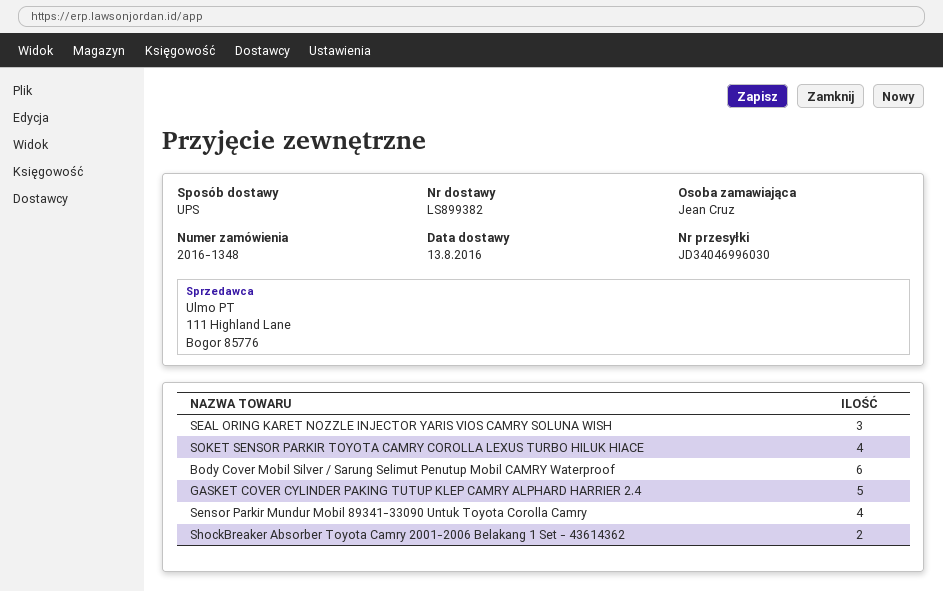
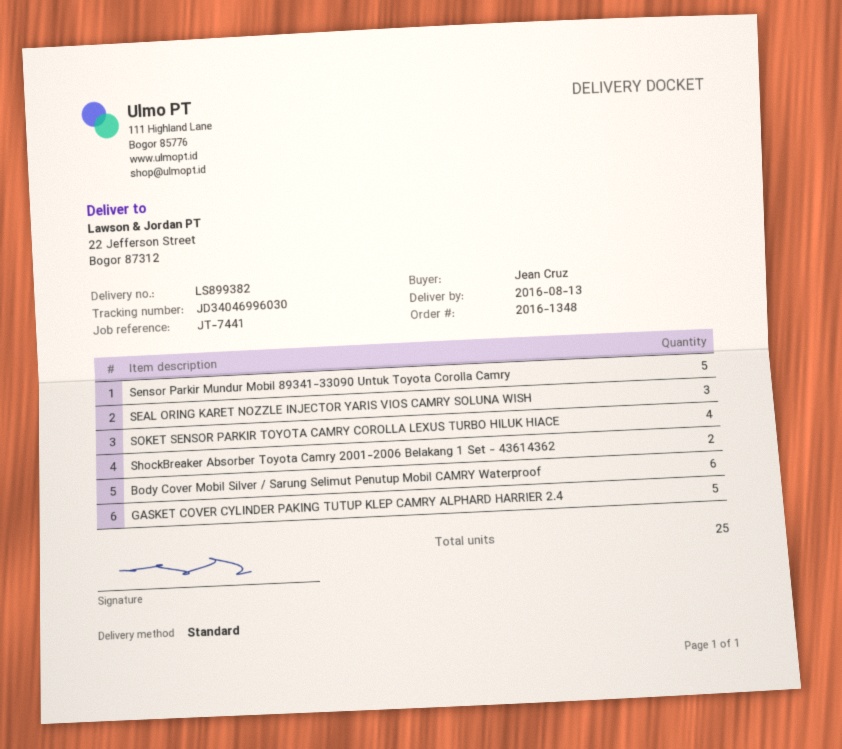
shipping method: UPS -> standard
Sensor Parkir Mundur Mobil 89341-33090 Untuk Toyota Corolla Camry: 4 -> 5

